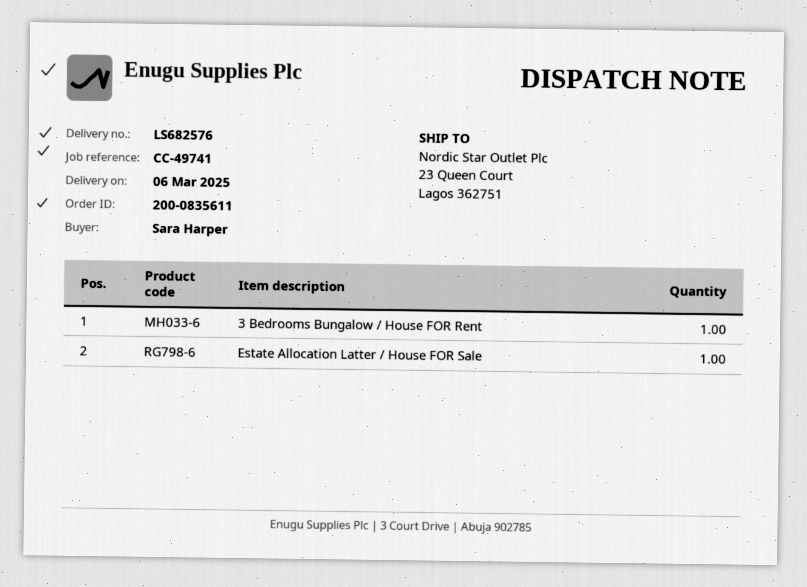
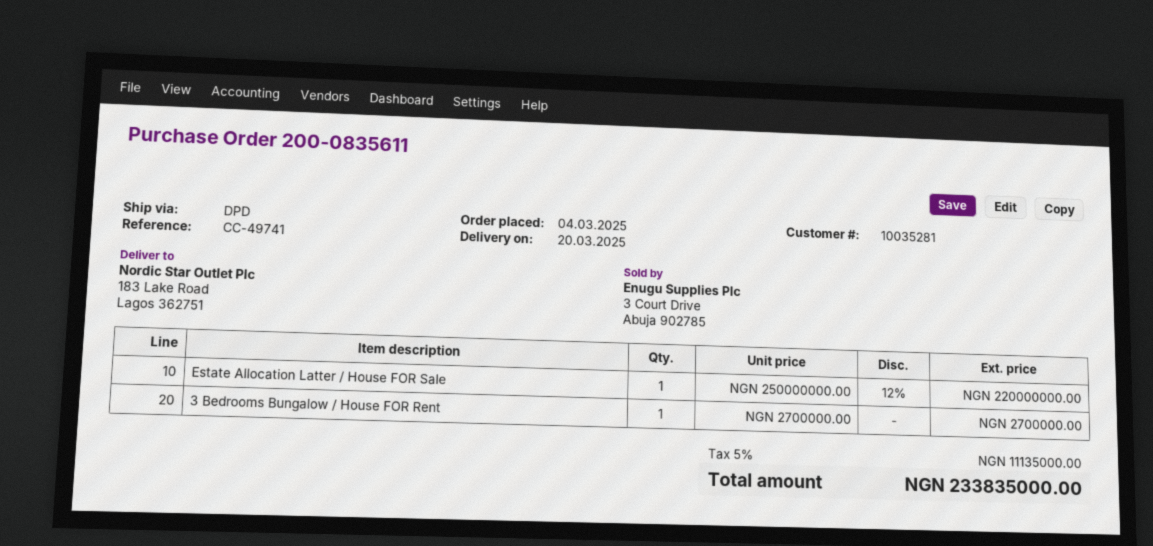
delivery date: 2025-03-06 -> 2025-03-20
ship to: 23 Queen Court, Lagos 362751 -> 183 Lake Road, Lagos 362751

